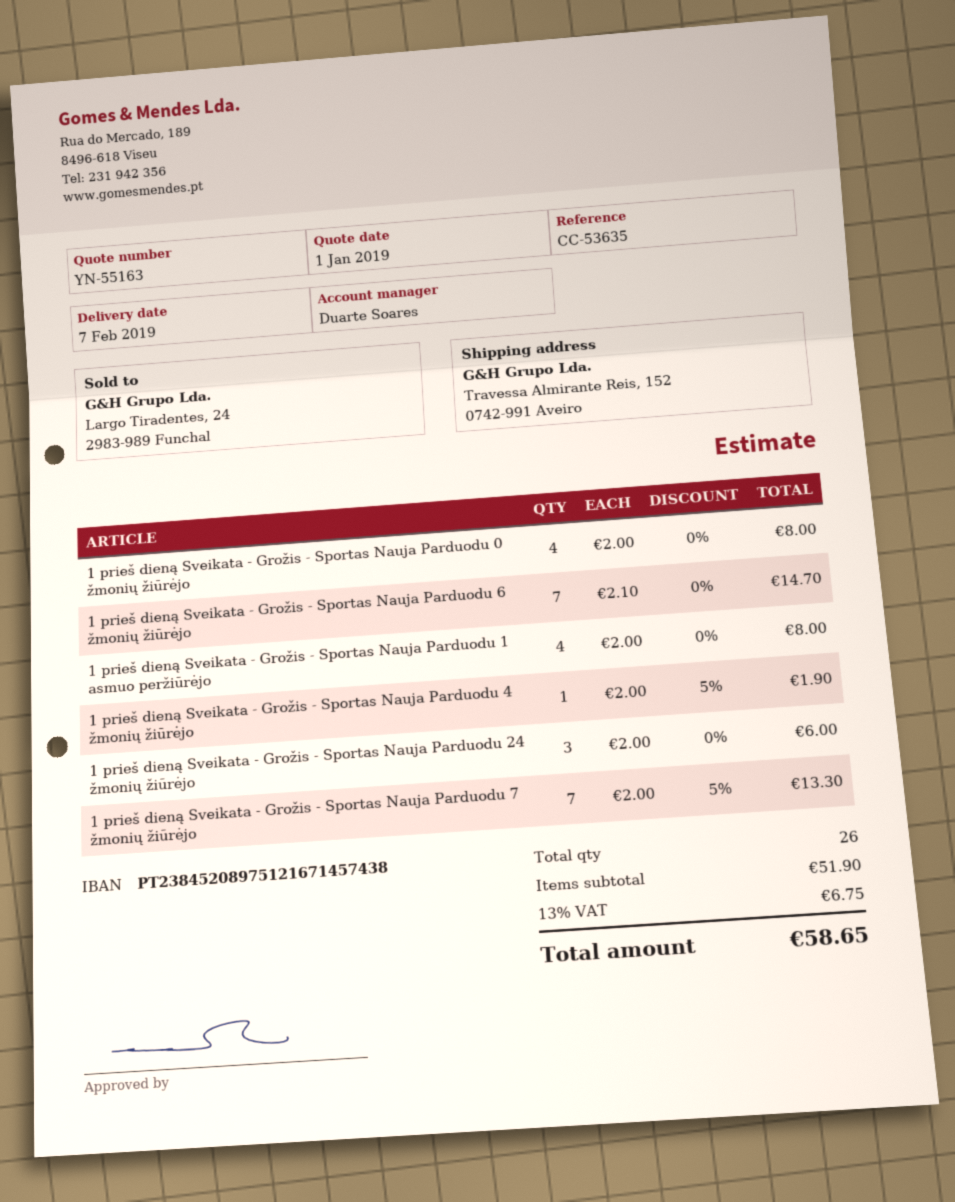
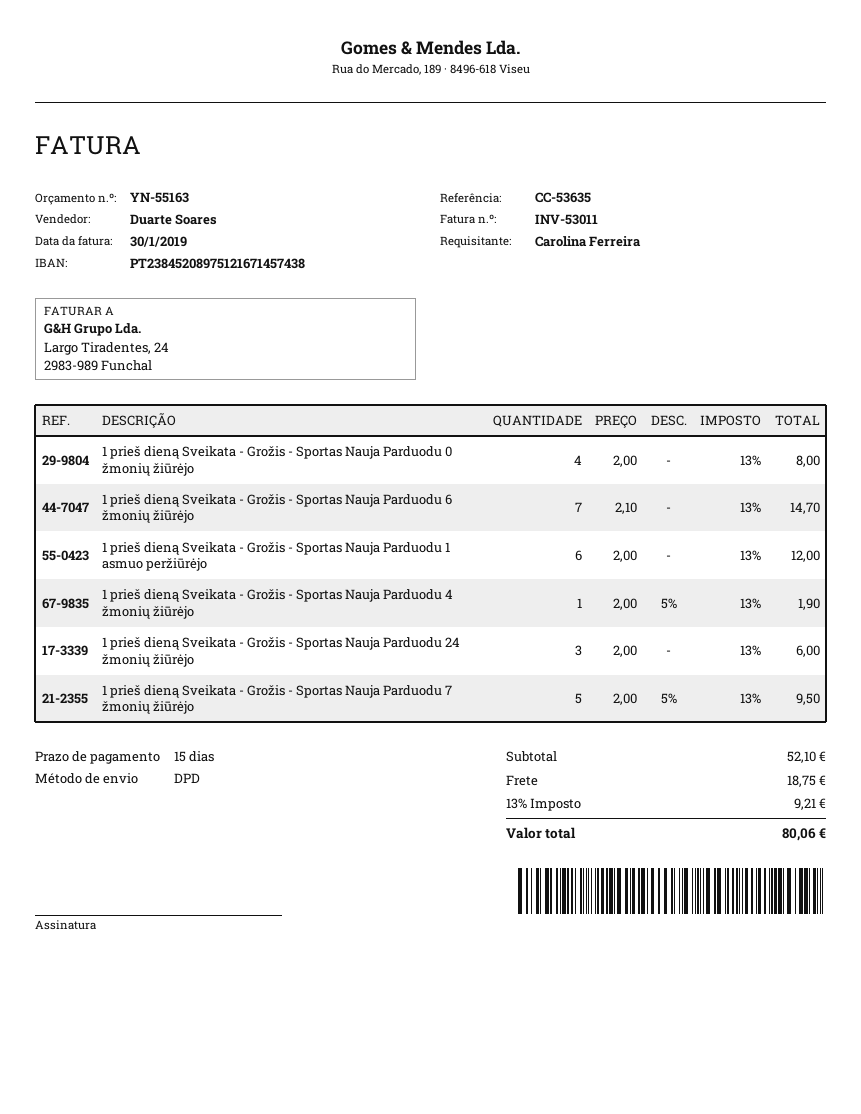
1 prieš dieną Sveikata - Grožis - Sportas Nauja Parduodu 1 asmuo peržiūrėjo: 4 x 2.00 = 8.00 -> 6 x 2.00 = 12.00
1 prieš dieną Sveikata - Grožis - Sportas Nauja Parduodu 7 žmonių žiūrėjo: 7 x 2.00 - 5% = 13.30 -> 5 x 2.00 - 5% = 9.50
subtotal: 51.90 -> 52.10
shipping: none -> 18.75
tax: 13% = 6.75 -> 13% = 9.21
total: 58.65 -> 80.06

